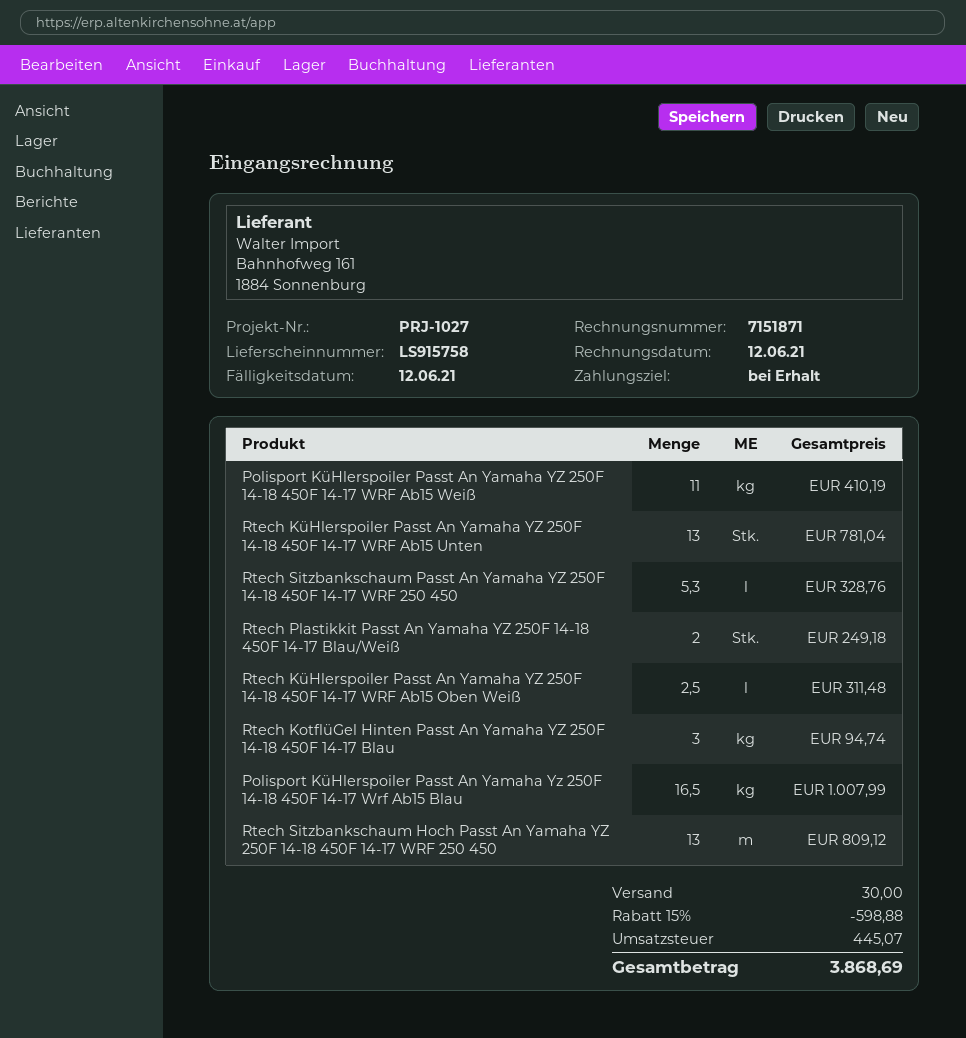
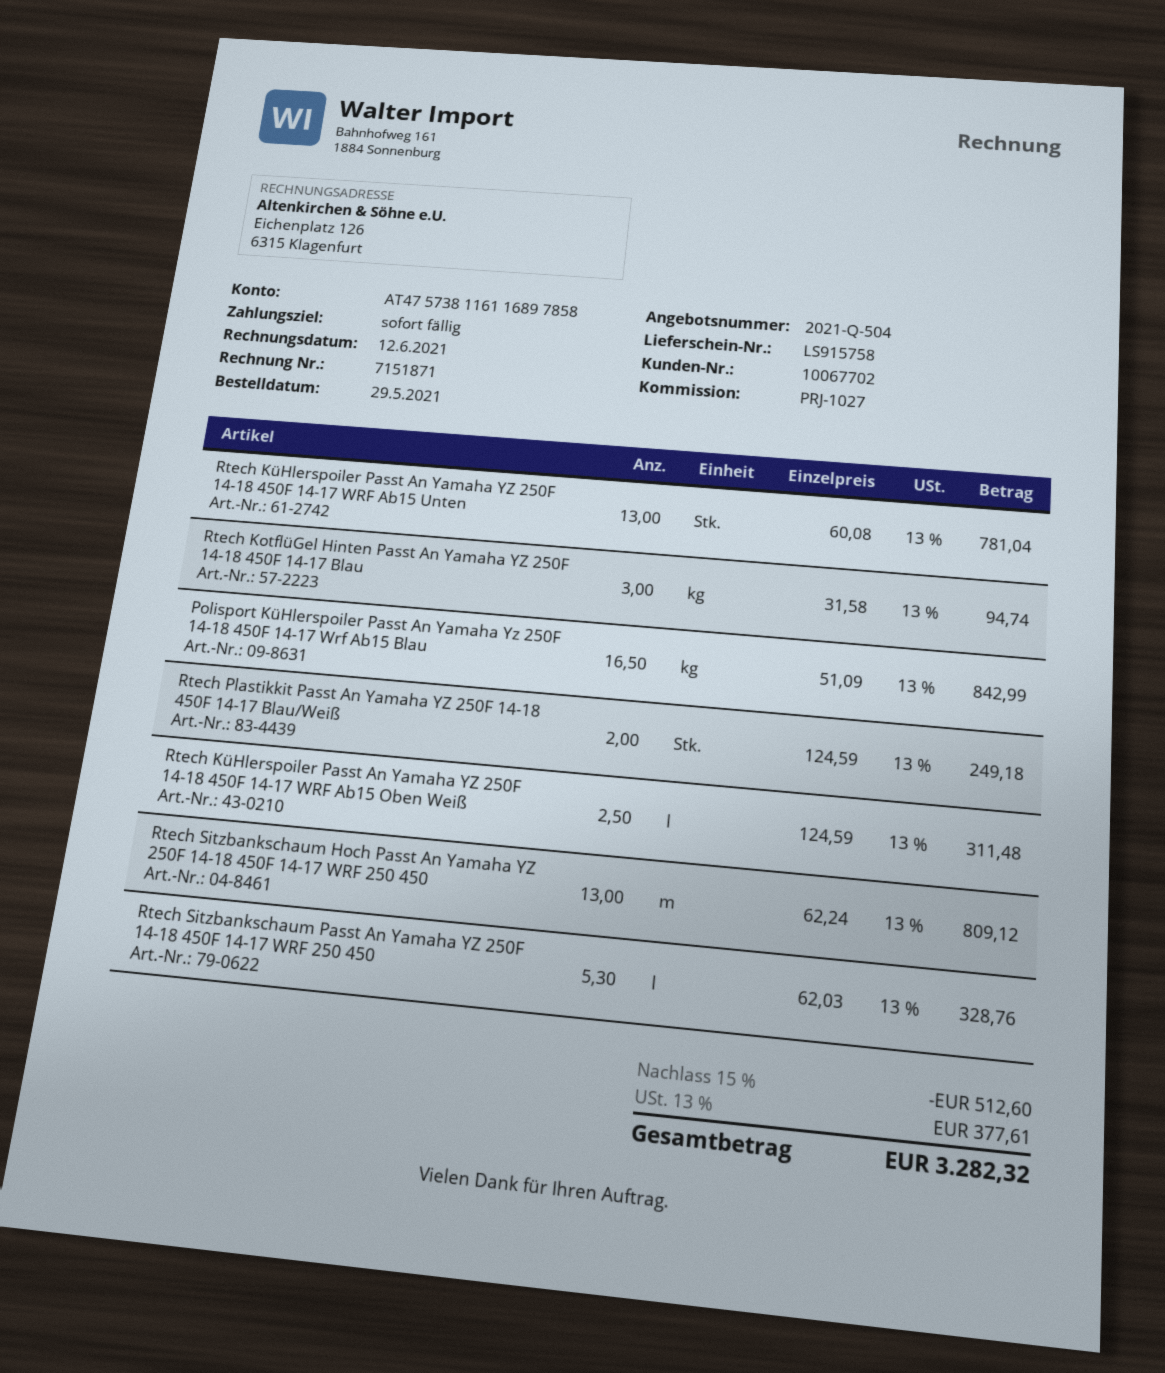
Polisport KüHlerspoiler Passt An Yamaha YZ 250F 14-18 450F 14-17 WRF Ab15 Weiß: 11 for 410.19 -> none
Polisport KüHlerspoiler Passt An Yamaha Yz 250F 14-18 450F 14-17 Wrf Ab15 Blau: 16.5 for 1007.99 -> 16.5 for 842.99
discount: 15% = 598.88 -> 15% = 512.60
shipping: 30.00 -> none
tax: 445.07 -> 377.61
total: 3868.69 -> 3282.32

